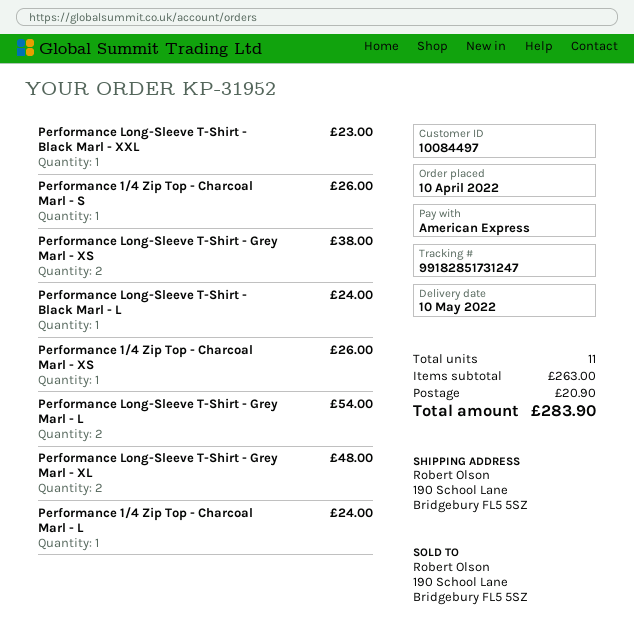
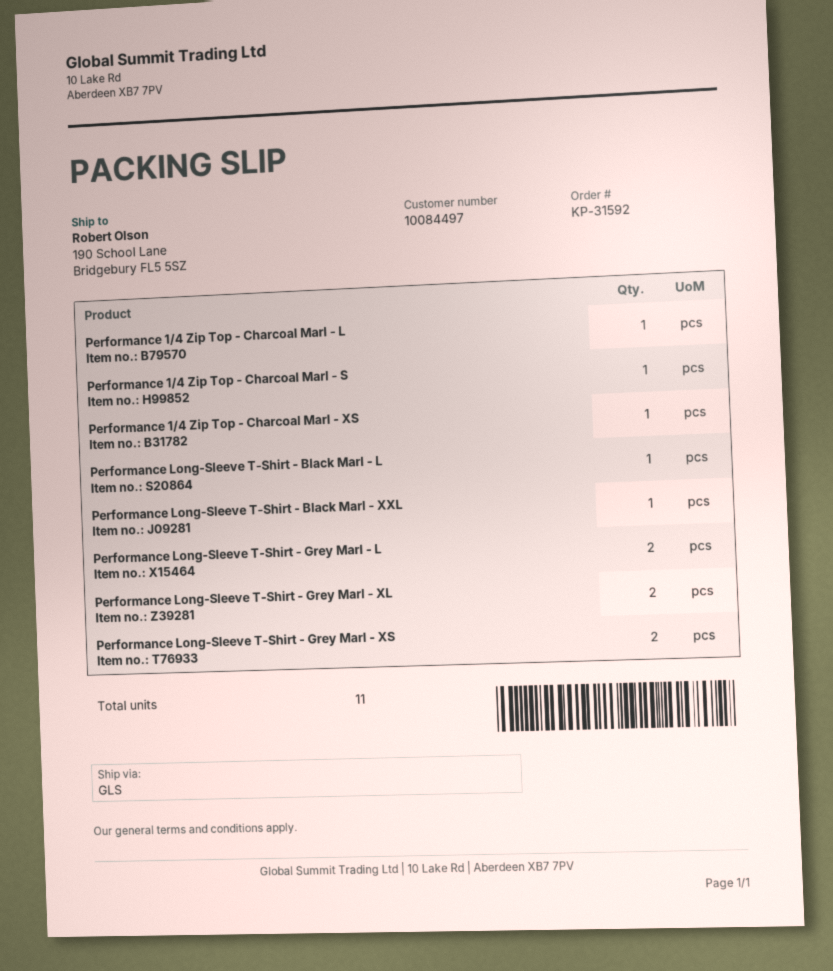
order number: KP-31952 -> KP-31592

